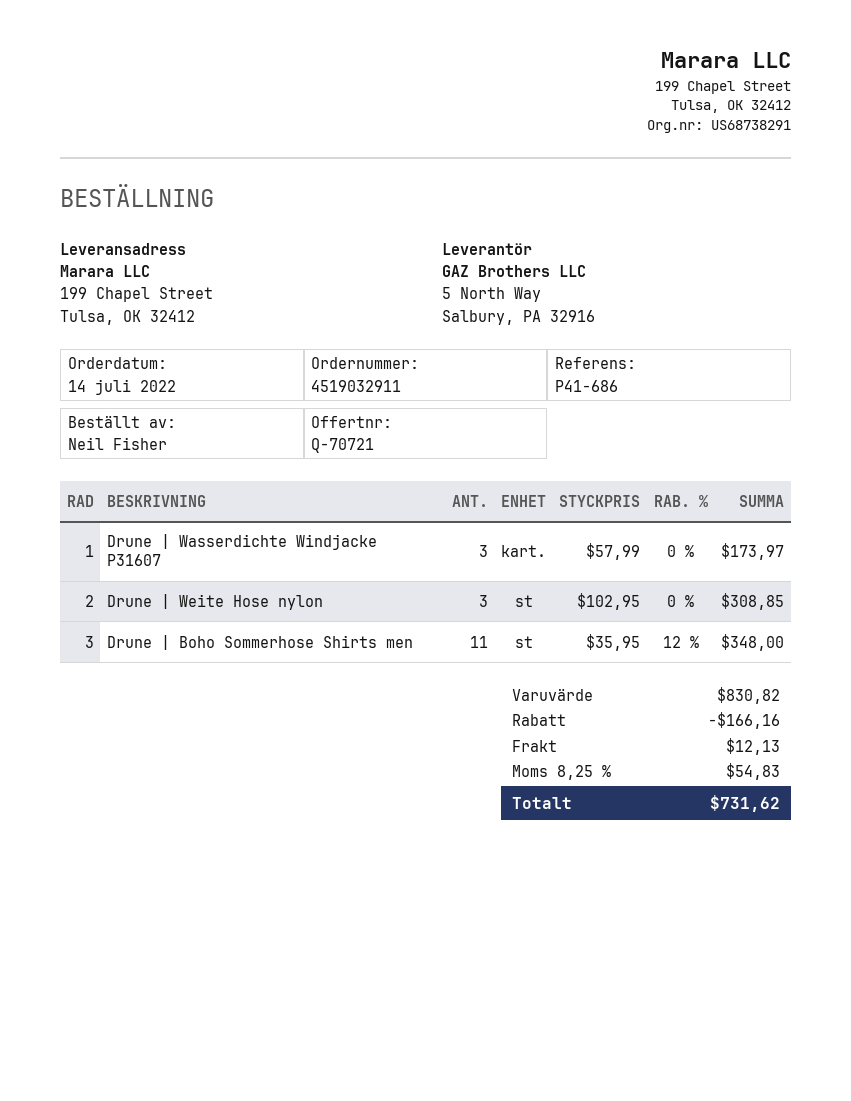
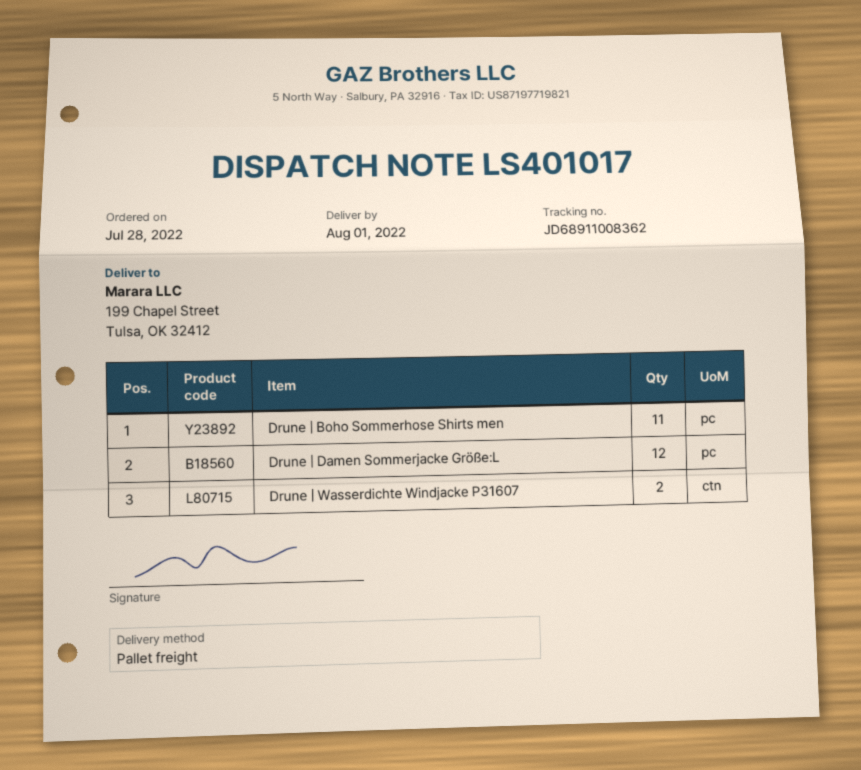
order date: 2022-07-14 -> 2022-07-28
Drune | Wasserdichte Windjacke P31607: 3 -> 2
Drune | Weite Hose nylon: 3 -> none
Drune | Damen Sommerjacke Größe:L: none -> 12

